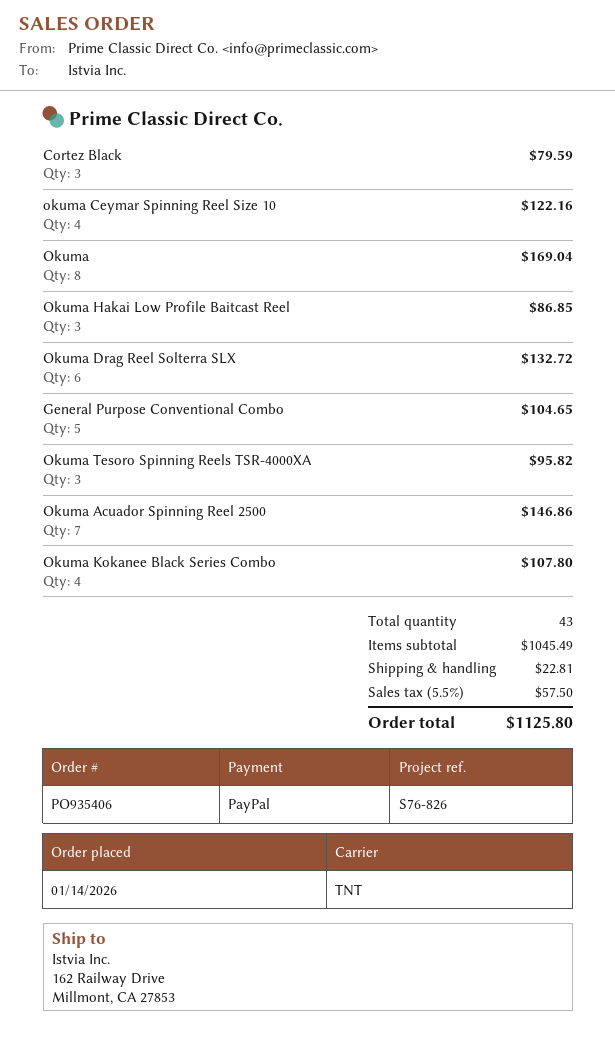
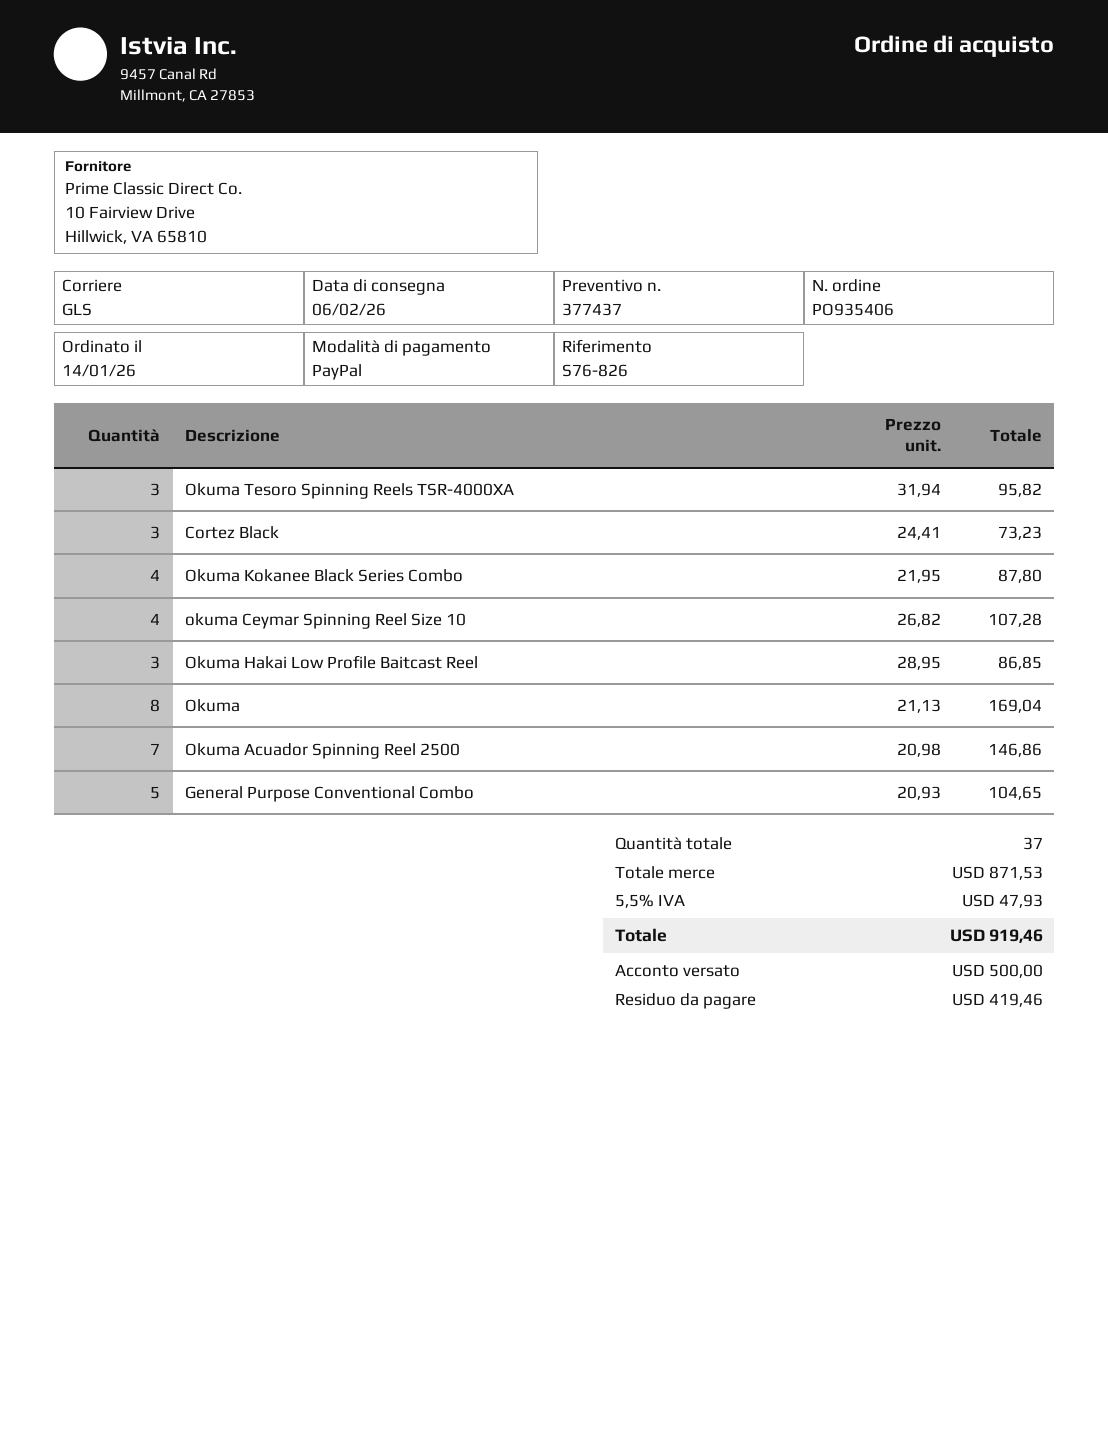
shipping method: TNT -> GLS
Cortez Black: 3 for 79.59 -> 3 for 73.23
okuma Ceymar Spinning Reel Size 10: 4 for 122.16 -> 4 for 107.28
Okuma Drag Reel Solterra SLX: 6 for 132.72 -> none
Okuma Kokanee Black Series Combo: 4 for 107.80 -> 4 for 87.80
total quantity: 43 -> 37
subtotal: 1045.49 -> 871.53
shipping: 22.81 -> none
tax: 5.5% = 57.50 -> 5.5% = 47.93
total: 1125.80 -> 919.46

